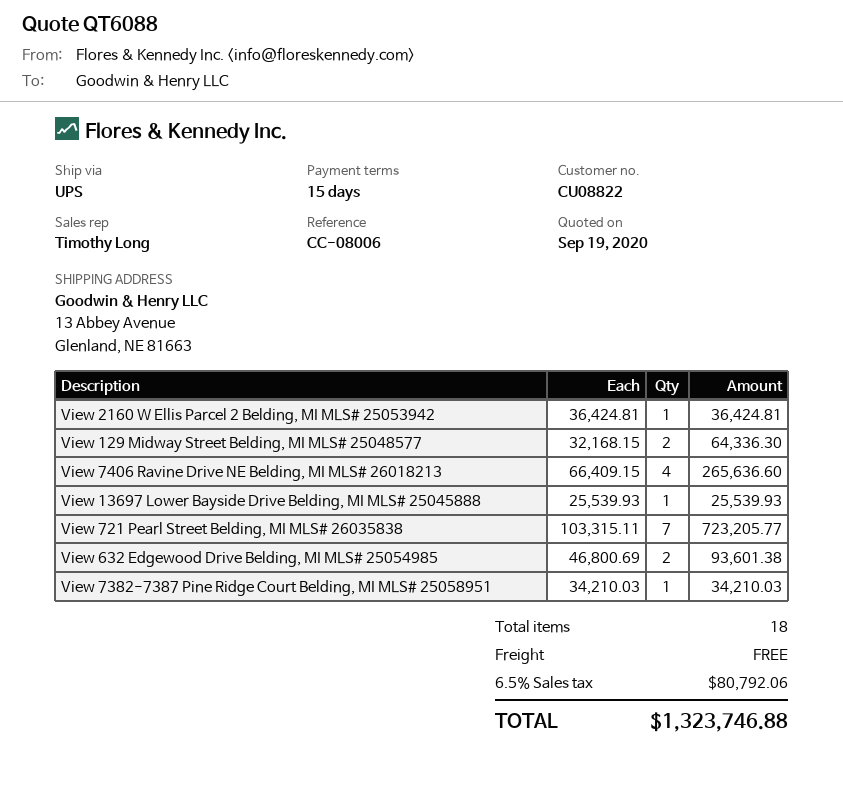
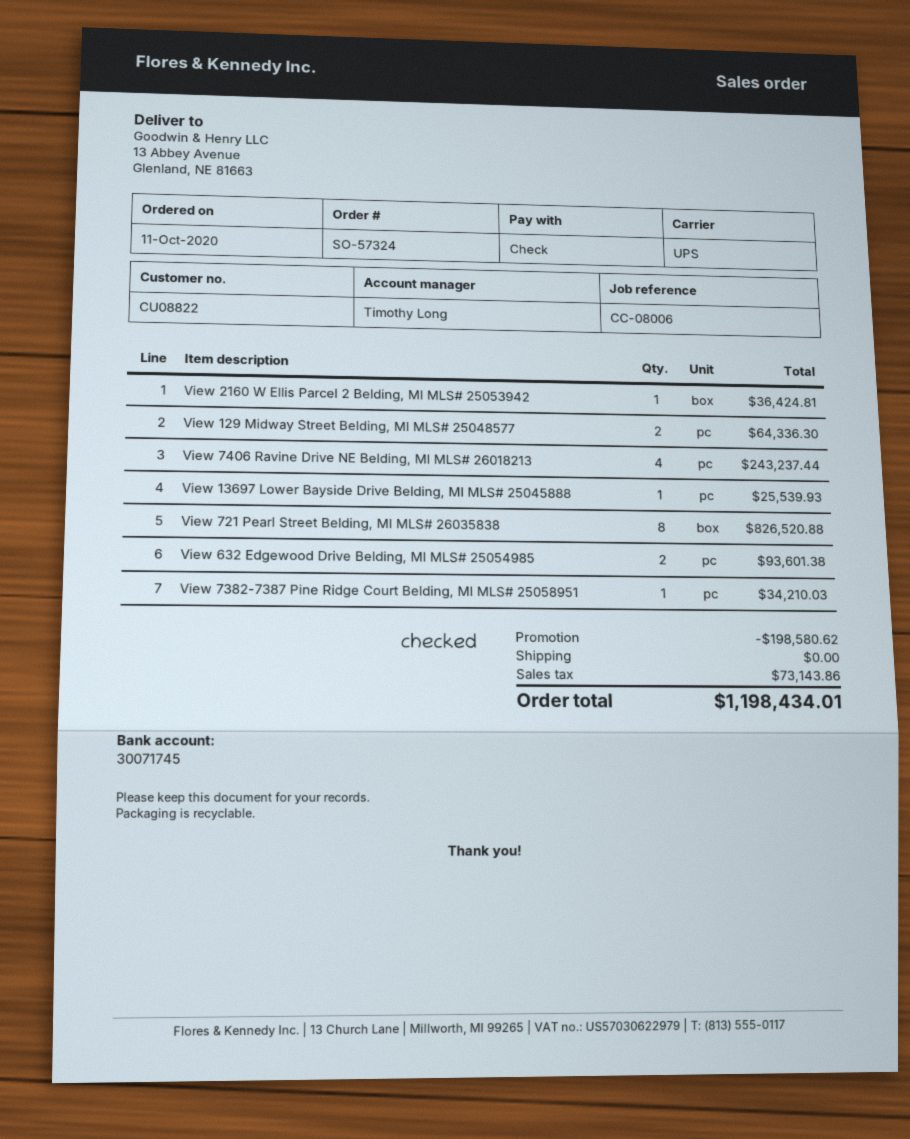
View 7406 Ravine Drive NE Belding, MI MLS# 26018213: 4 for 265636.60 -> 4 for 243237.44
View 721 Pearl Street Belding, MI MLS# 26035838: 7 for 723205.77 -> 8 for 826520.88
discount: none -> 198580.62
tax: 80792.06 -> 73143.86
total: 1323746.88 -> 1198434.01

